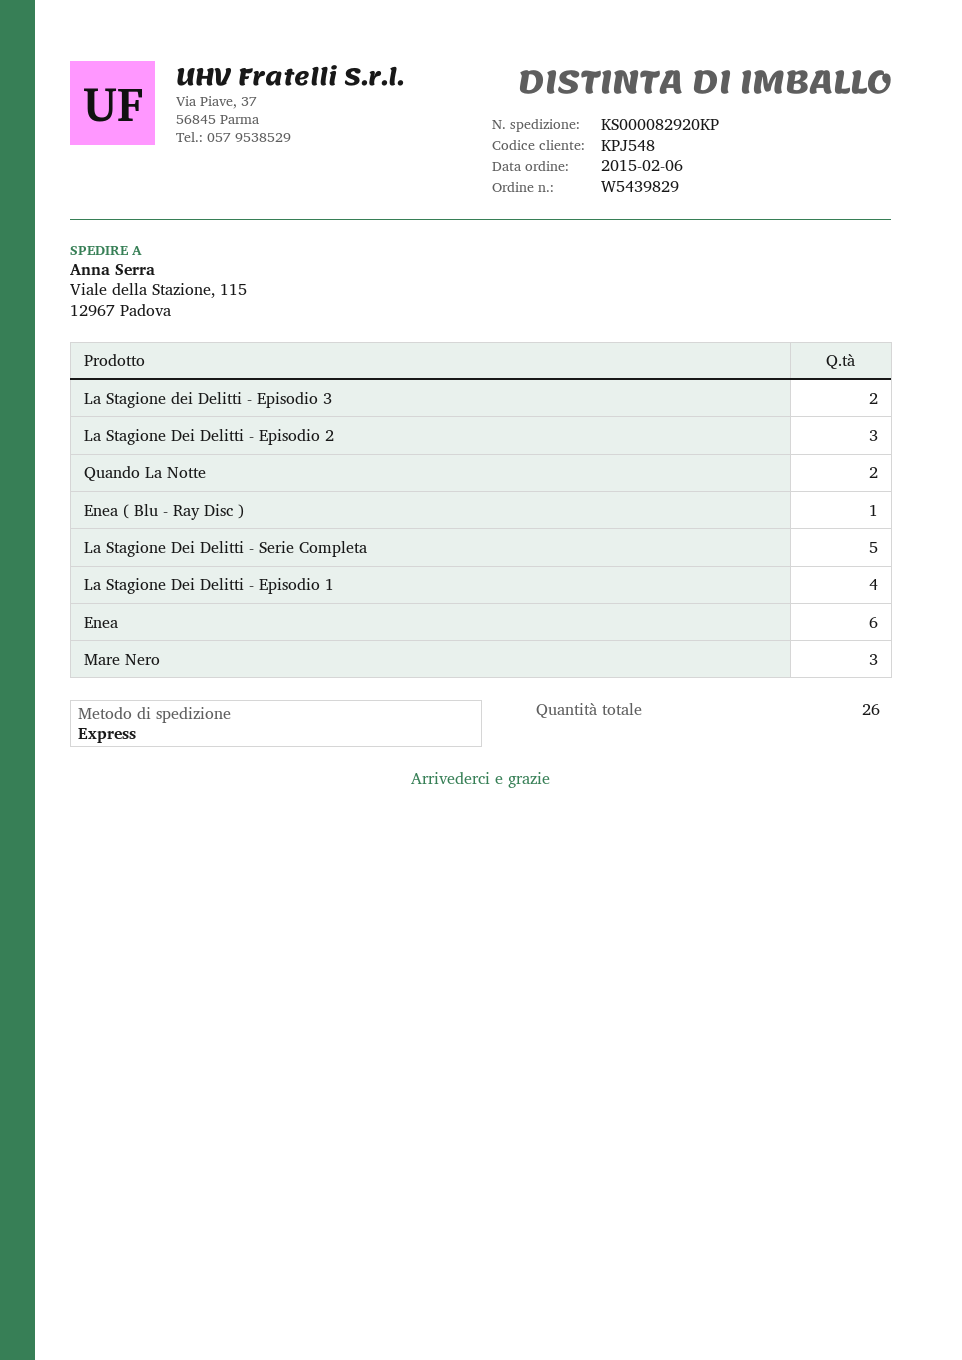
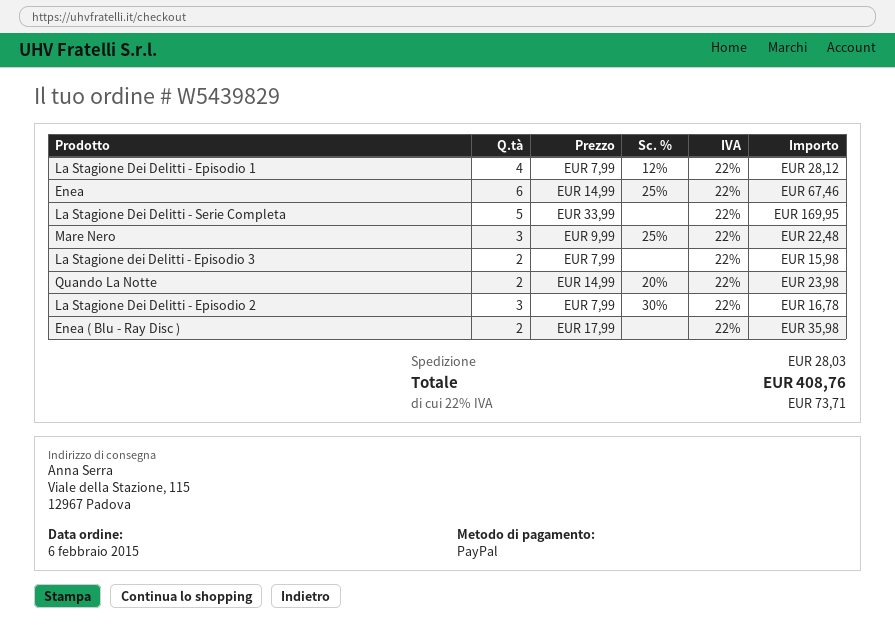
Enea ( Blu - Ray Disc ): 1 -> 2

